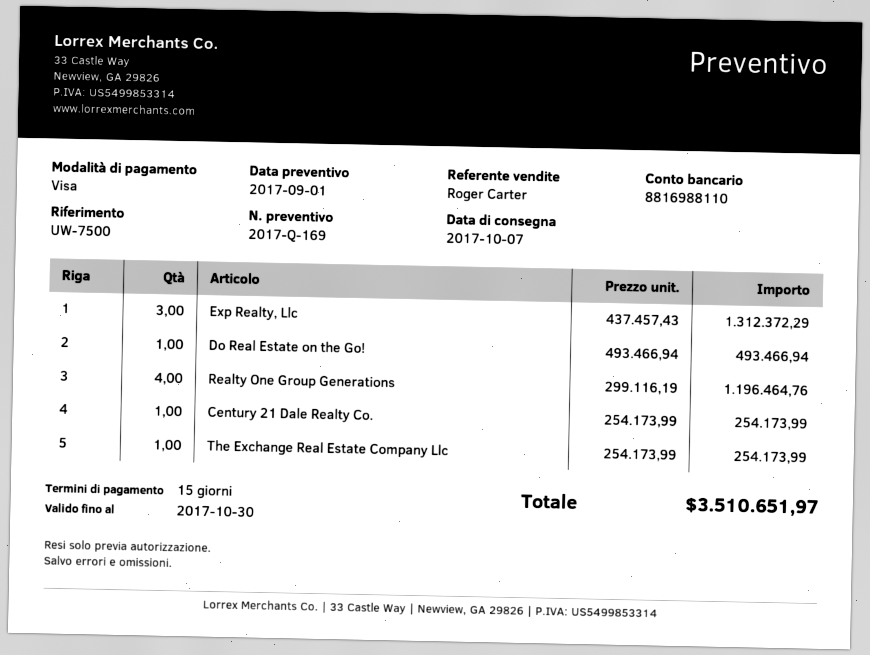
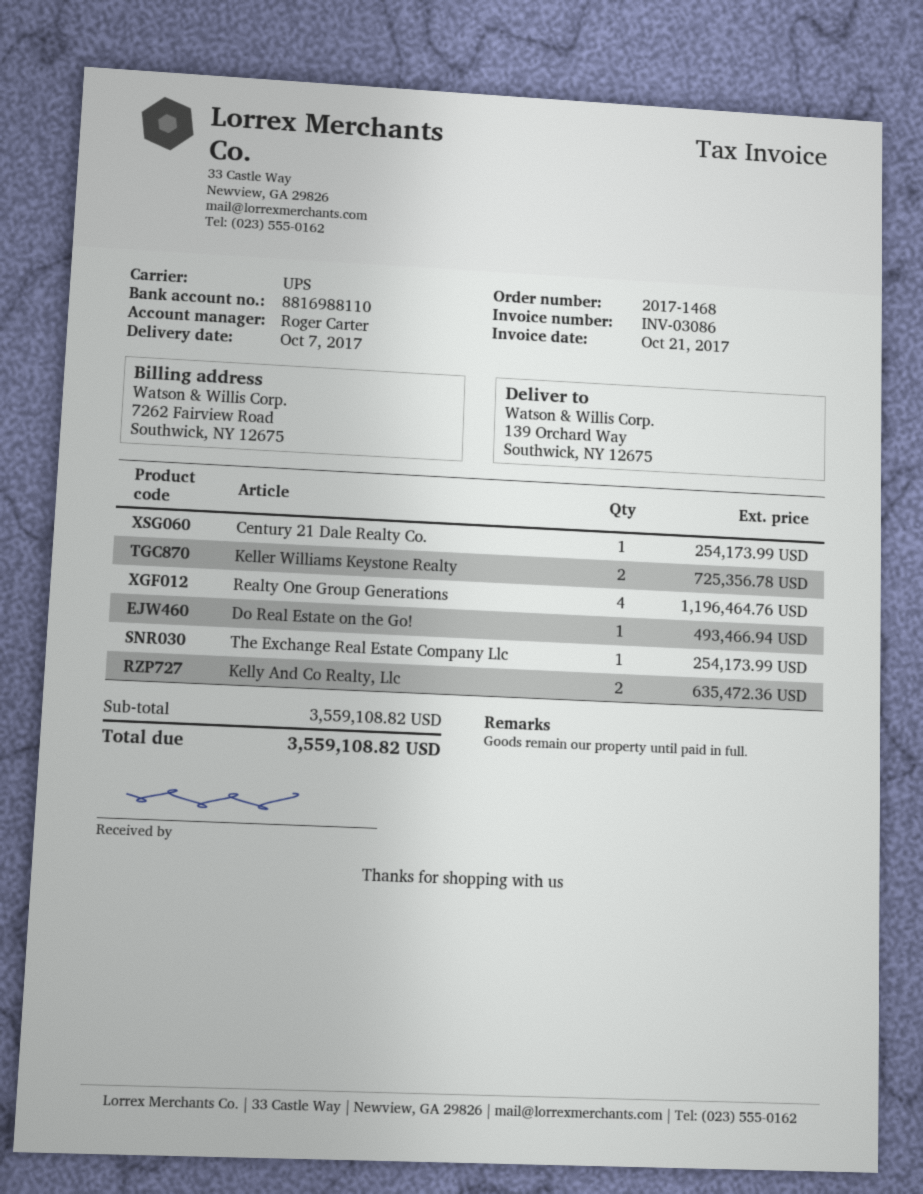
Exp Realty, Llc: 3 for 1312372.29 -> none
Keller Williams Keystone Realty: none -> 2 for 725356.78
Kelly And Co Realty, Llc: none -> 2 for 635472.36
total: 3510651.97 -> 3559108.82

